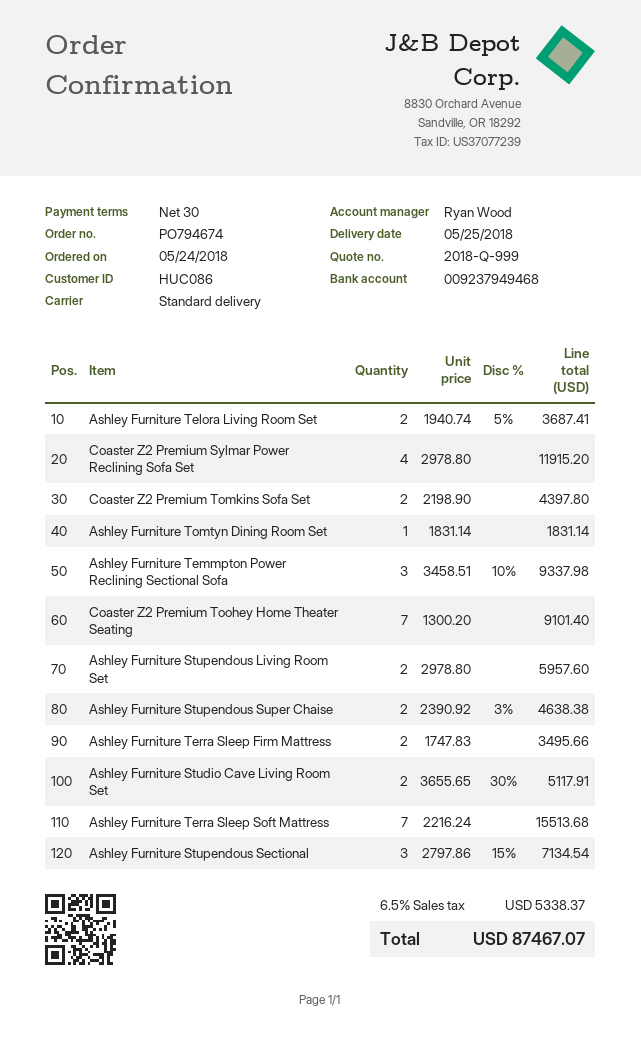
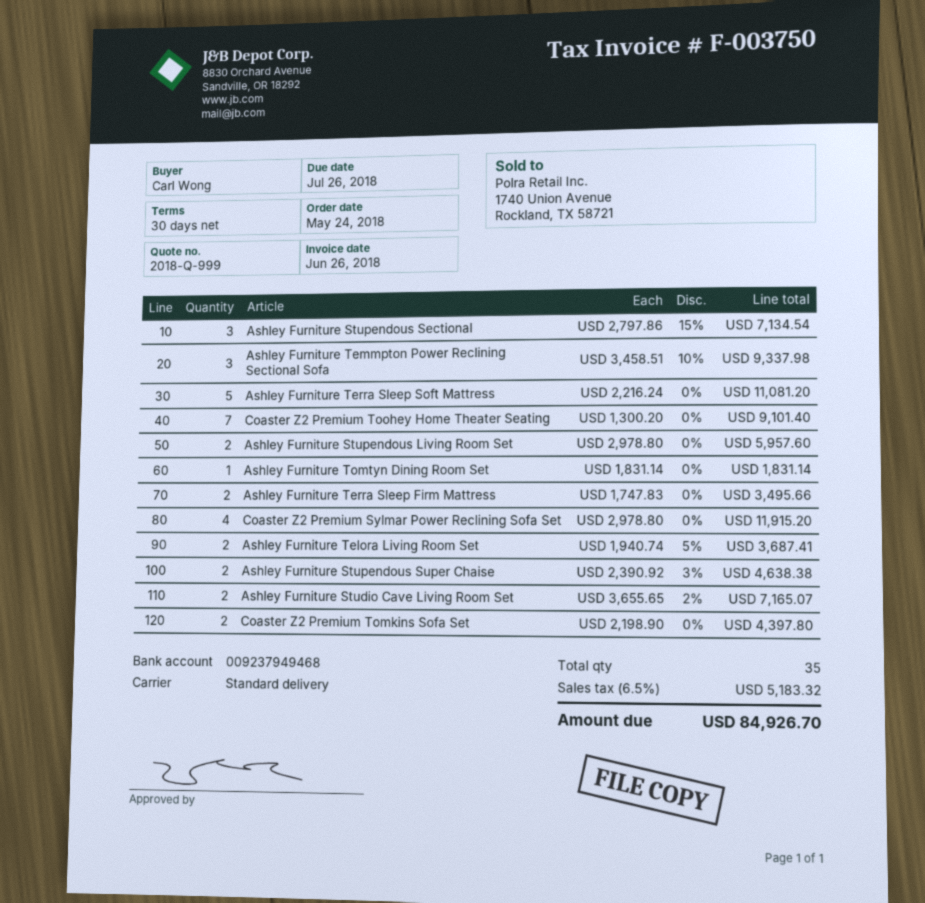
Ashley Furniture Studio Cave Living Room Set: 2 x 3655.65 - 30% = 5117.91 -> 2 x 3655.65 - 2% = 7165.07
Ashley Furniture Terra Sleep Soft Mattress: 7 x 2216.24 = 15513.68 -> 5 x 2216.24 = 11081.20
tax: 6.5% = 5338.37 -> 6.5% = 5183.32
total: 87467.07 -> 84926.70

